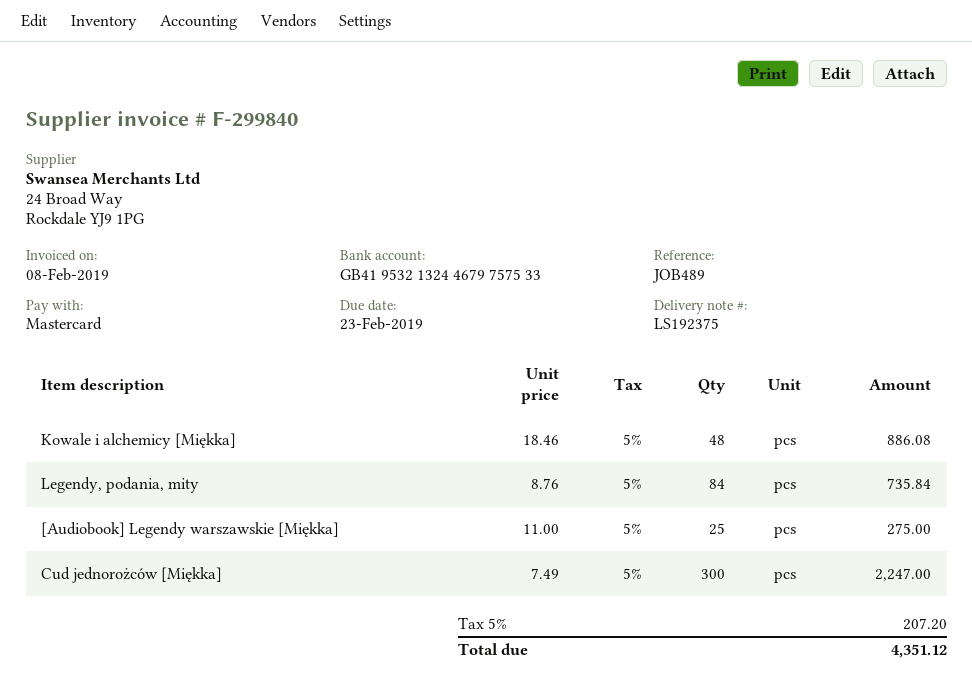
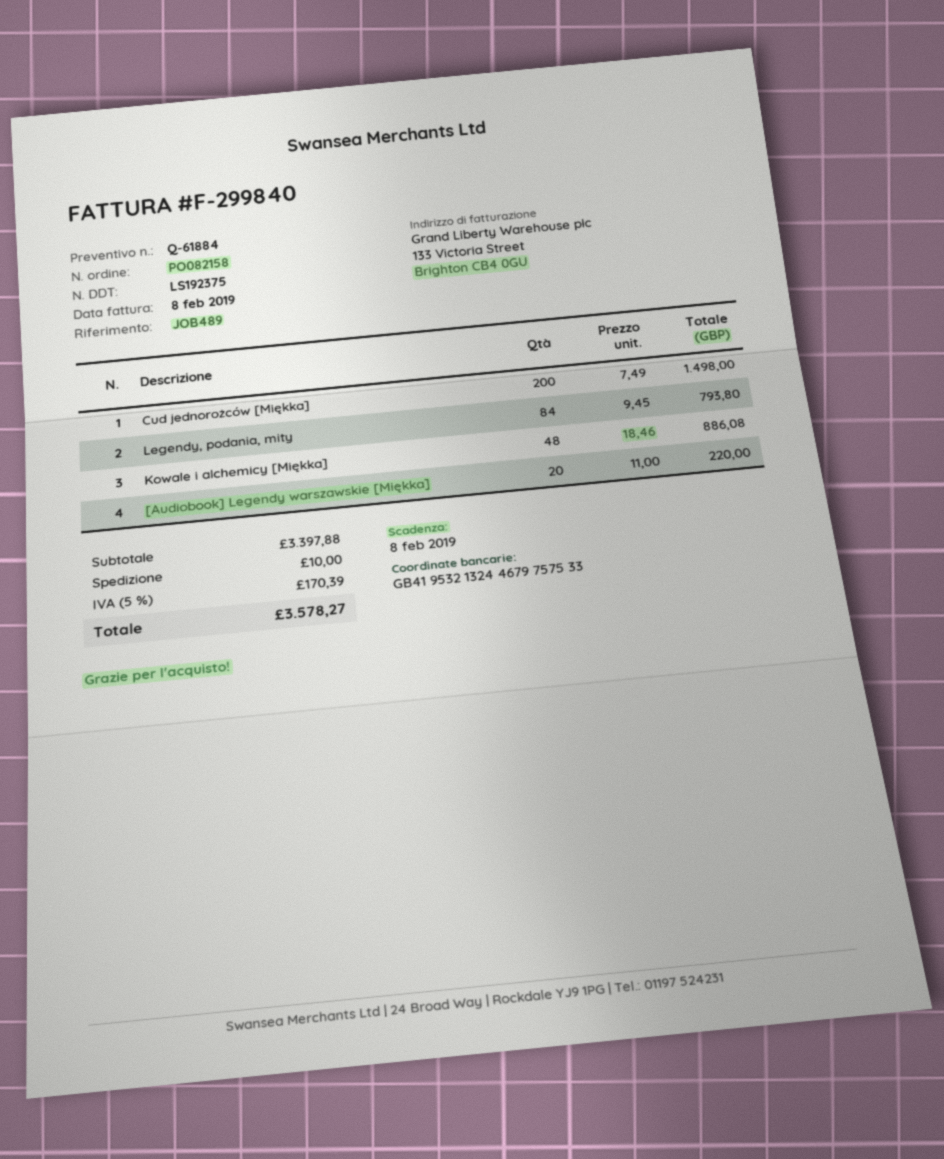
due date: 2019-02-23 -> 2019-02-08
Legendy, podania, mity: 84 x 8.76 = 735.84 -> 84 x 9.45 = 793.80
[Audiobook] Legendy warszawskie [Miękka]: 25 x 11.00 = 275.00 -> 20 x 11.00 = 220.00
Cud jednorożców [Miękka]: 300 x 7.49 = 2247.00 -> 200 x 7.49 = 1498.00
shipping: none -> 10.00
tax: 5% = 207.20 -> 5% = 170.39
total: 4351.12 -> 3578.27

